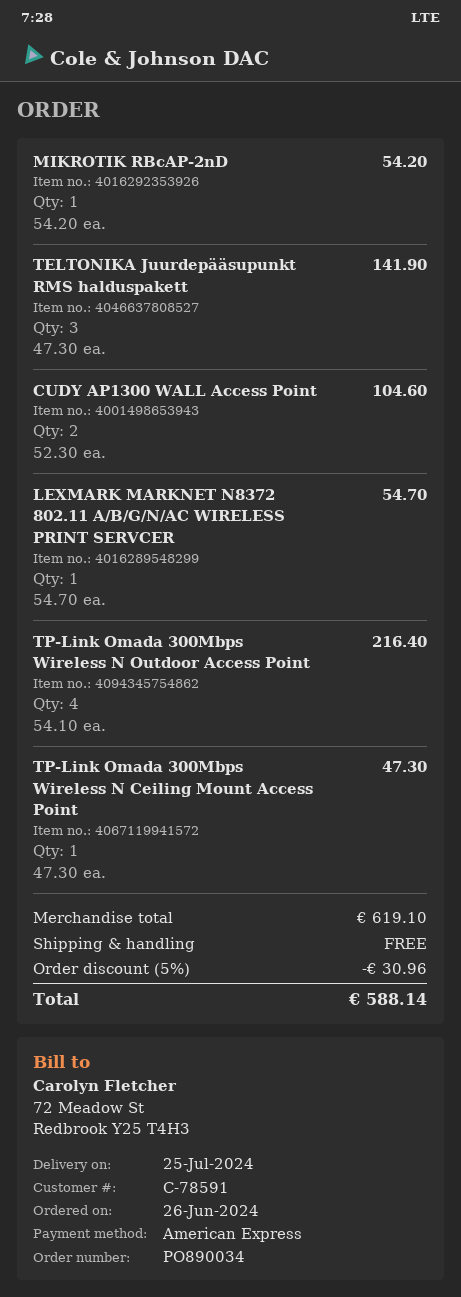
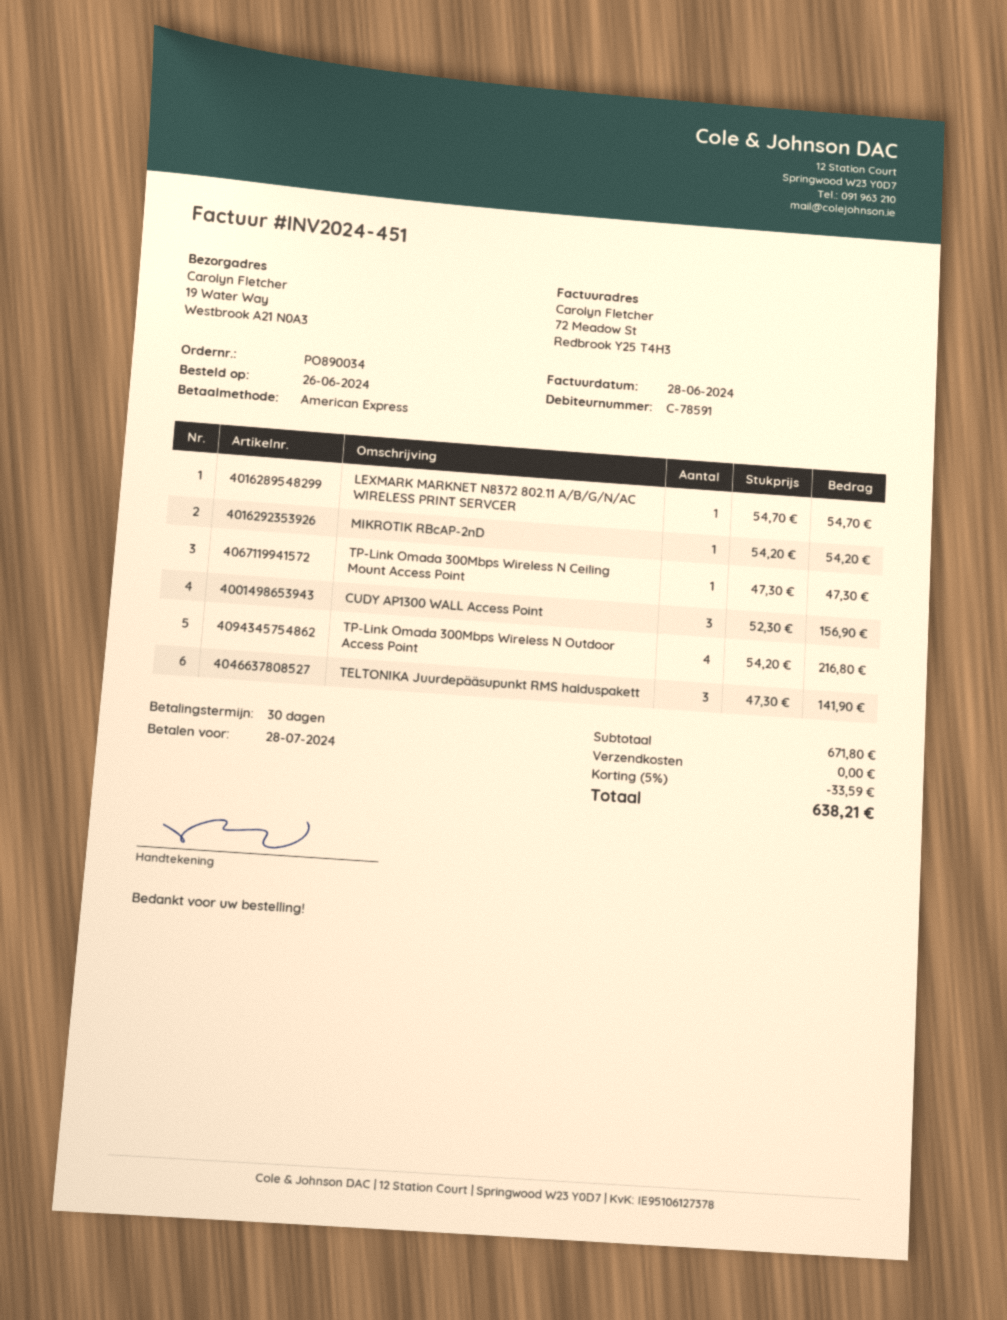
CUDY AP1300 WALL Access Point: 2 x 52.30 = 104.60 -> 3 x 52.30 = 156.90
TP-Link Omada 300Mbps Wireless N Outdoor Access Point: 4 x 54.10 = 216.40 -> 4 x 54.20 = 216.80
subtotal: 619.10 -> 671.80
discount: 5% = 30.96 -> 5% = 33.59
total: 588.14 -> 638.21

